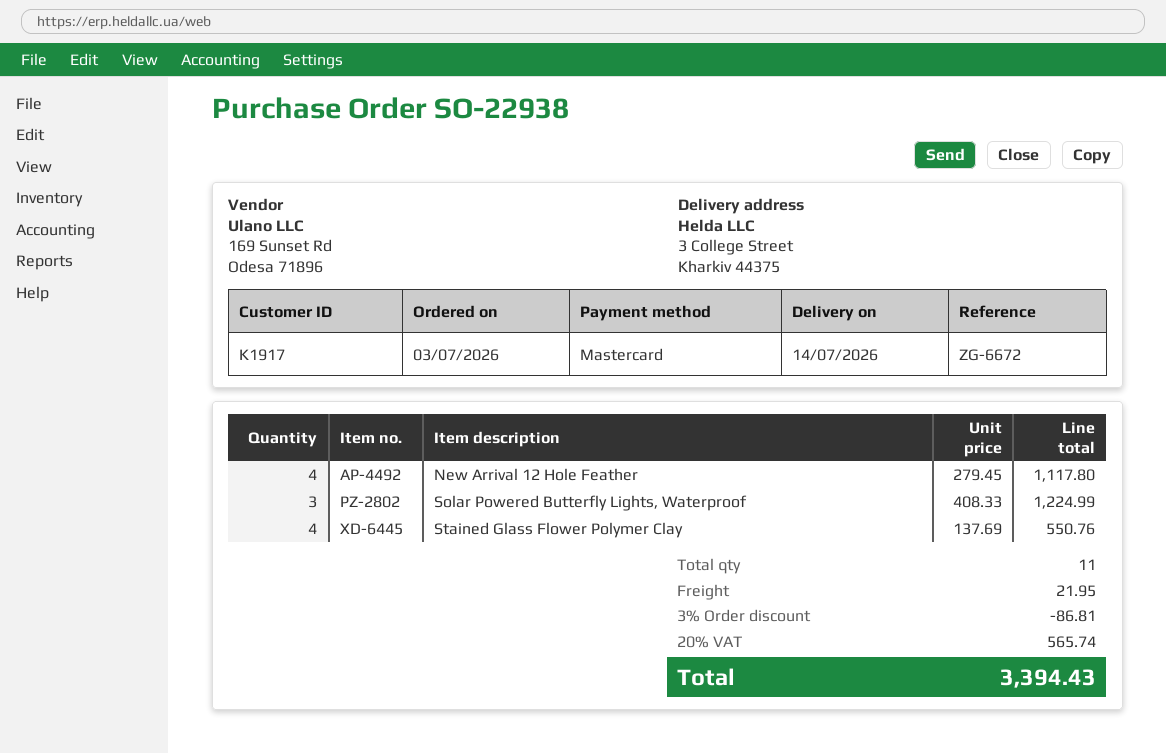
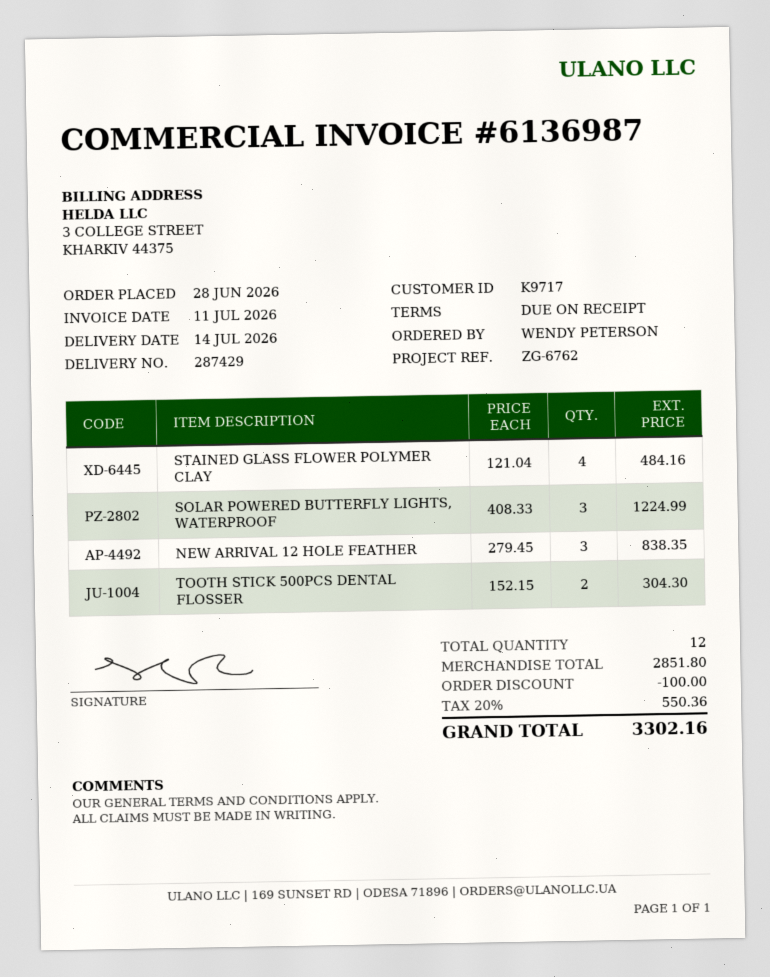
order date: 2026-07-03 -> 2026-06-28
customer number: K1917 -> K9717
reference: ZG-6672 -> ZG-6762
New Arrival 12 Hole Feather: 4 x 279.45 = 1117.80 -> 3 x 279.45 = 838.35
Stained Glass Flower Polymer Clay: 4 x 137.69 = 550.76 -> 4 x 121.04 = 484.16
TOOTH STICK 500PCS DENTAL FLOSSER: none -> 2 x 152.15 = 304.30
total quantity: 11 -> 12
discount: 86.81 -> 100.00
shipping: 21.95 -> none
tax: 20% = 565.74 -> 20% = 550.36
total: 3394.43 -> 3302.16

